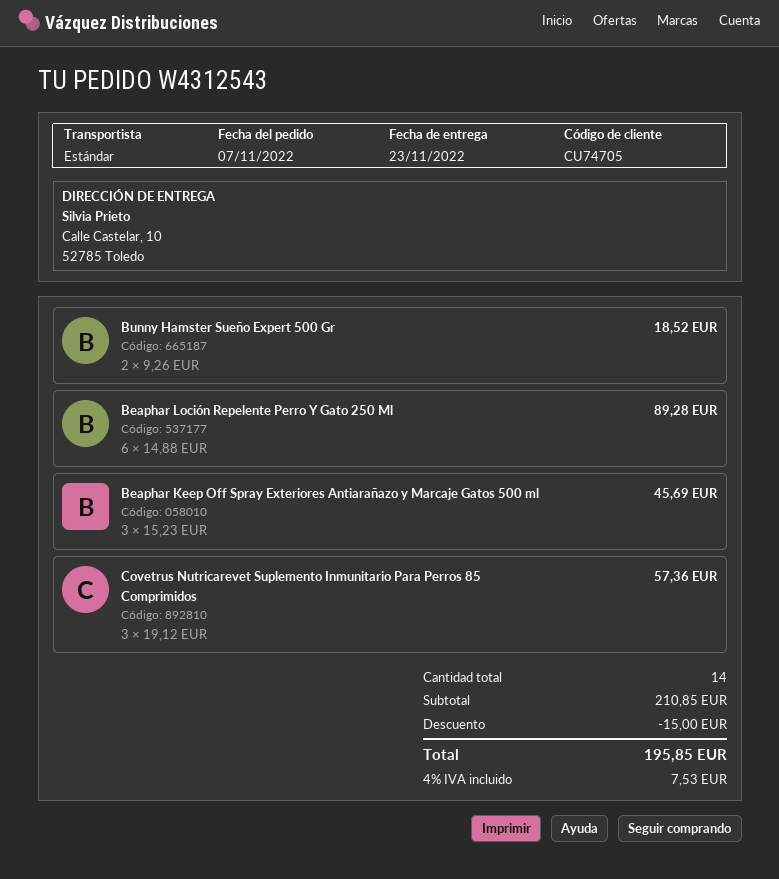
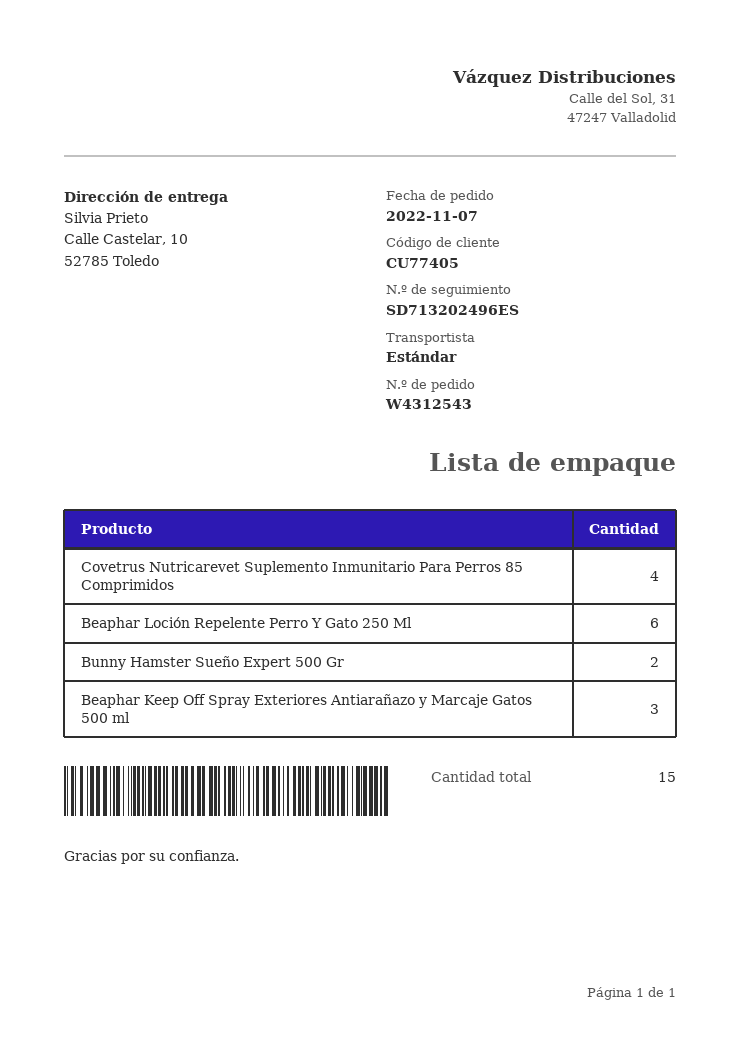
customer number: CU74705 -> CU77405
Covetrus Nutricarevet Suplemento Inmunitario Para Perros 85 Comprimidos: 3 -> 4
total quantity: 14 -> 15

